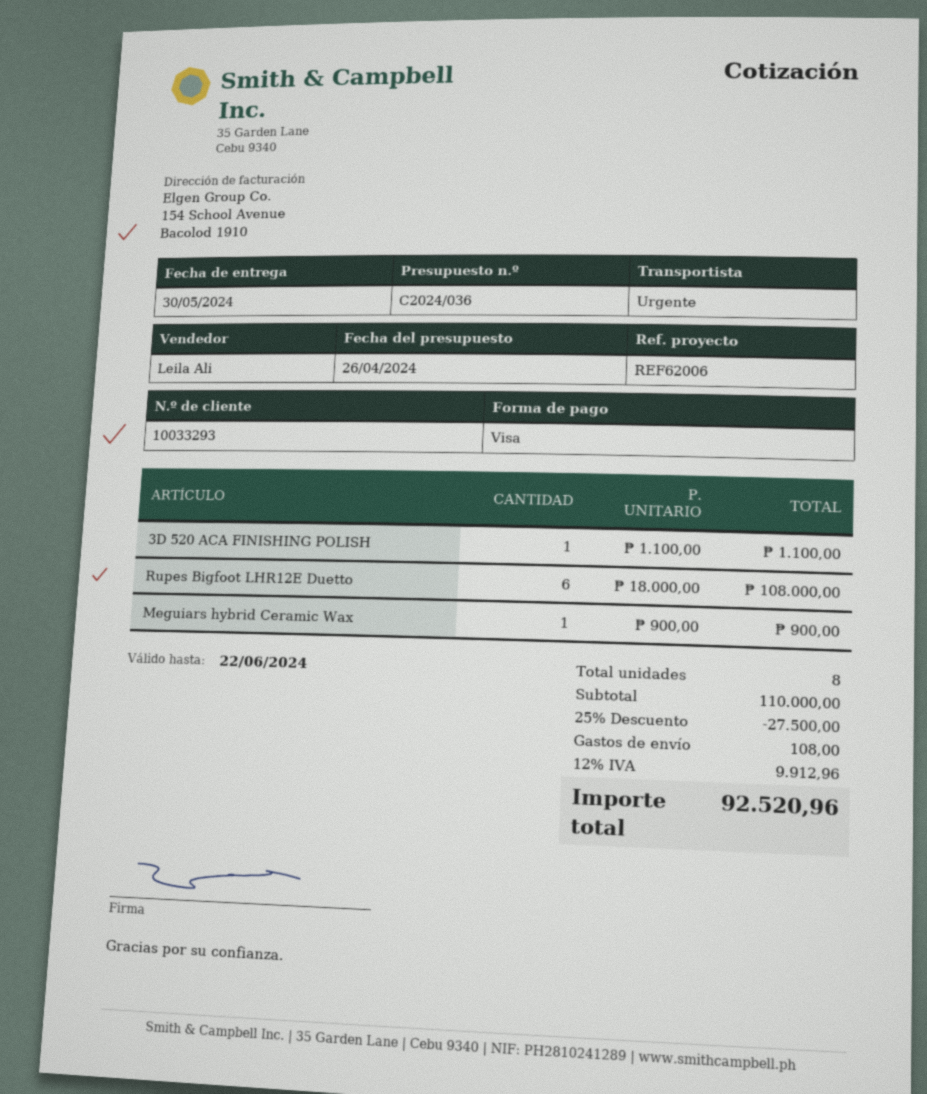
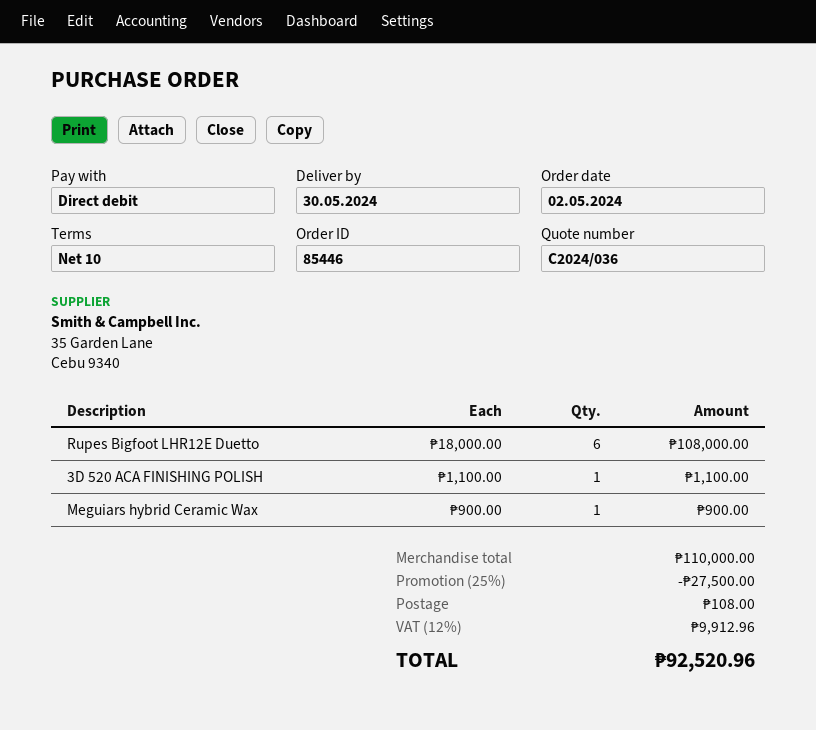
payment method: Visa -> direct debit

